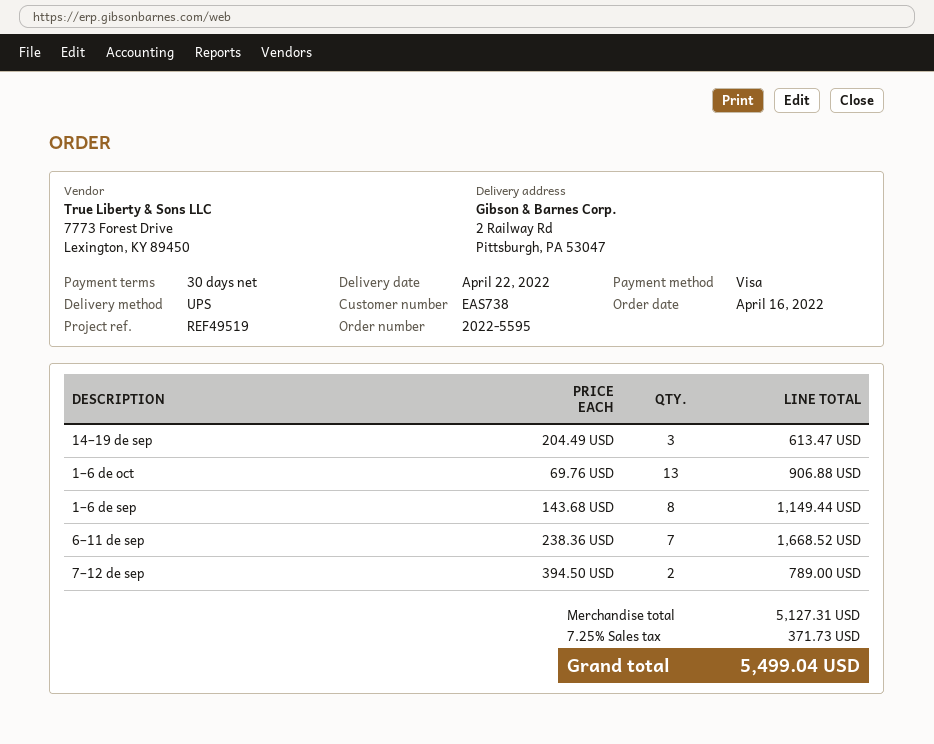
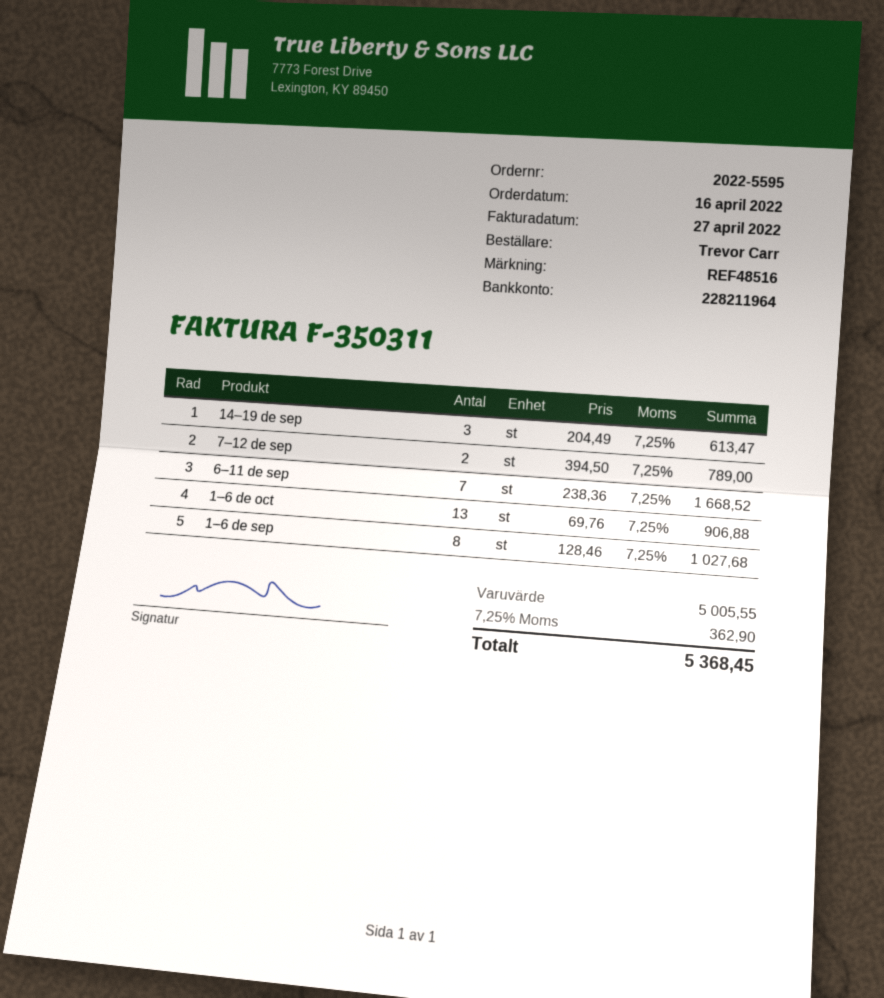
reference: REF49519 -> REF48516
1–6 de sep: 8 x 143.68 = 1149.44 -> 8 x 128.46 = 1027.68
subtotal: 5127.31 -> 5005.55
tax: 7.25% = 371.73 -> 7.25% = 362.90
total: 5499.04 -> 5368.45

